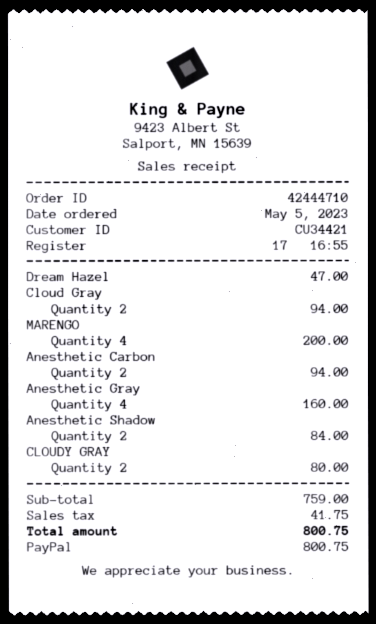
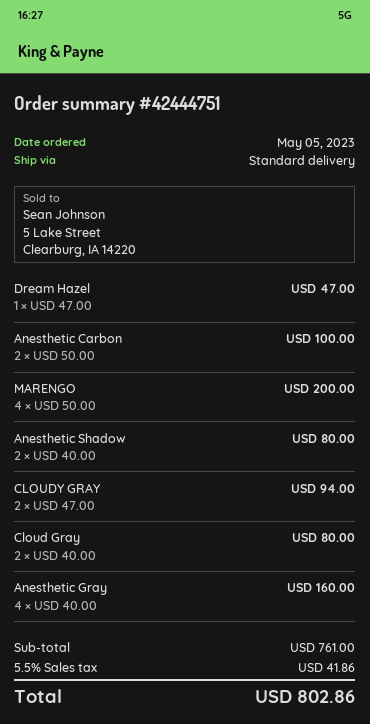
order number: 42444710 -> 42444751
Cloud Gray: 2 for 94.00 -> 2 for 80.00
Anesthetic Carbon: 2 for 94.00 -> 2 for 100.00
Anesthetic Shadow: 2 for 84.00 -> 2 for 80.00
CLOUDY GRAY: 2 for 80.00 -> 2 for 94.00
subtotal: 759.00 -> 761.00
tax: 41.75 -> 41.86
total: 800.75 -> 802.86

